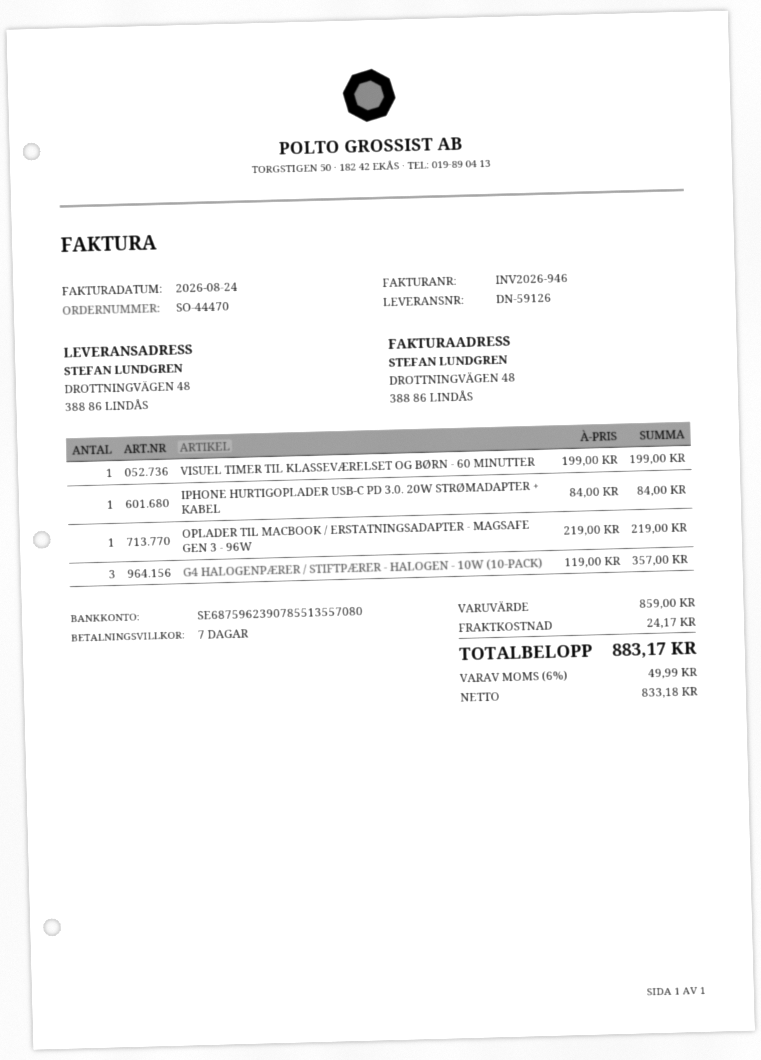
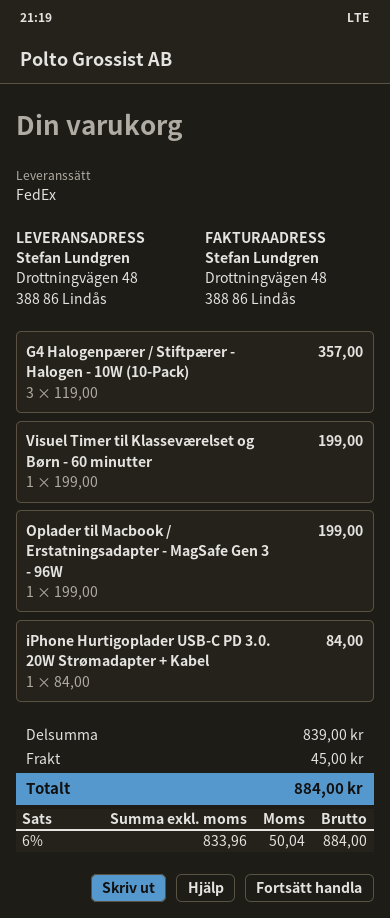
OPLADER TIL MACBOOK / ERSTATNINGSADAPTER - MAGSAFE GEN 3 - 96W: 1 x 219.00 = 219.00 -> 1 x 199.00 = 199.00
subtotal: 859.00 -> 839.00
shipping: 24.17 -> 45.00
net: 833.18 -> 833.96
tax: 6% = 49.99 -> 6% = 50.04
total: 883.17 -> 884.00

